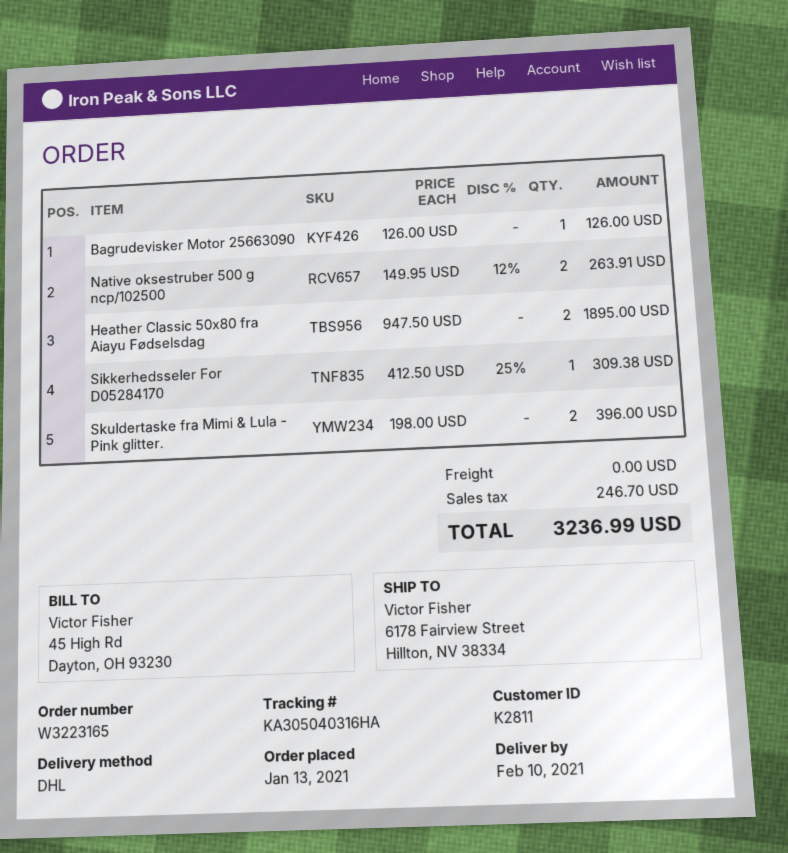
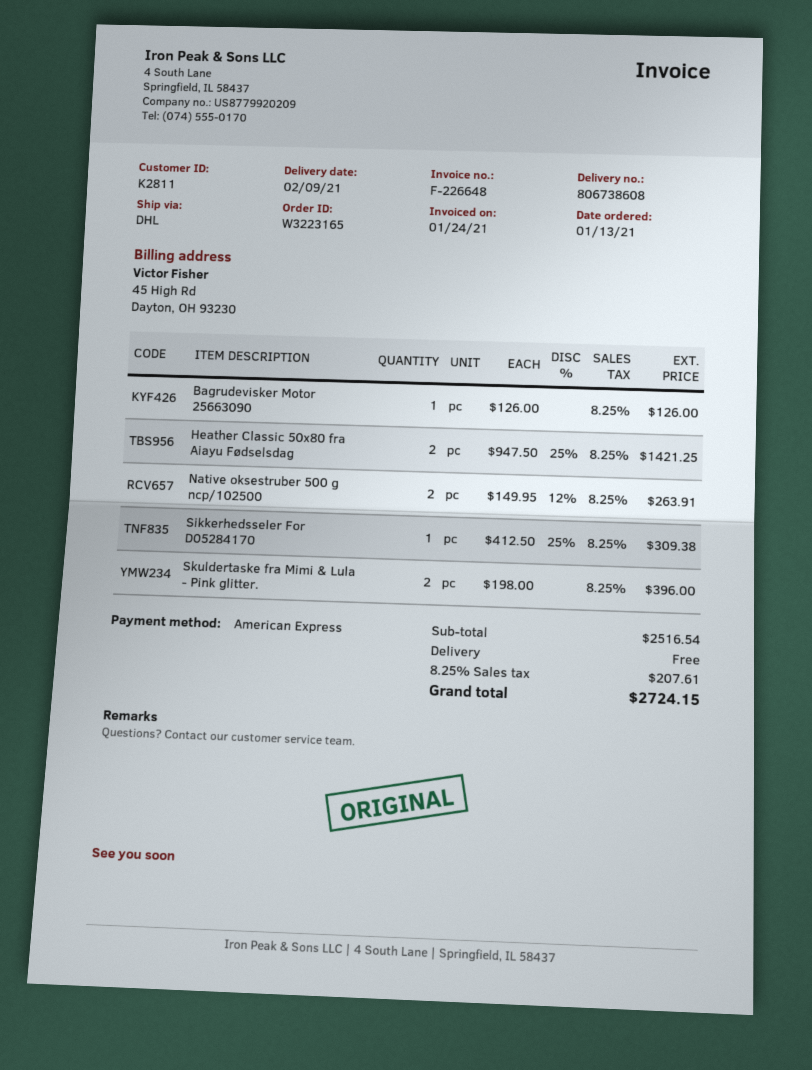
delivery date: 2021-02-10 -> 2021-02-09
Heather Classic 50x80 fra Aiayu Fødselsdag: 2 x 947.50 = 1895.00 -> 2 x 947.50 - 25% = 1421.25
tax: 246.70 -> 207.61
total: 3236.99 -> 2724.15

